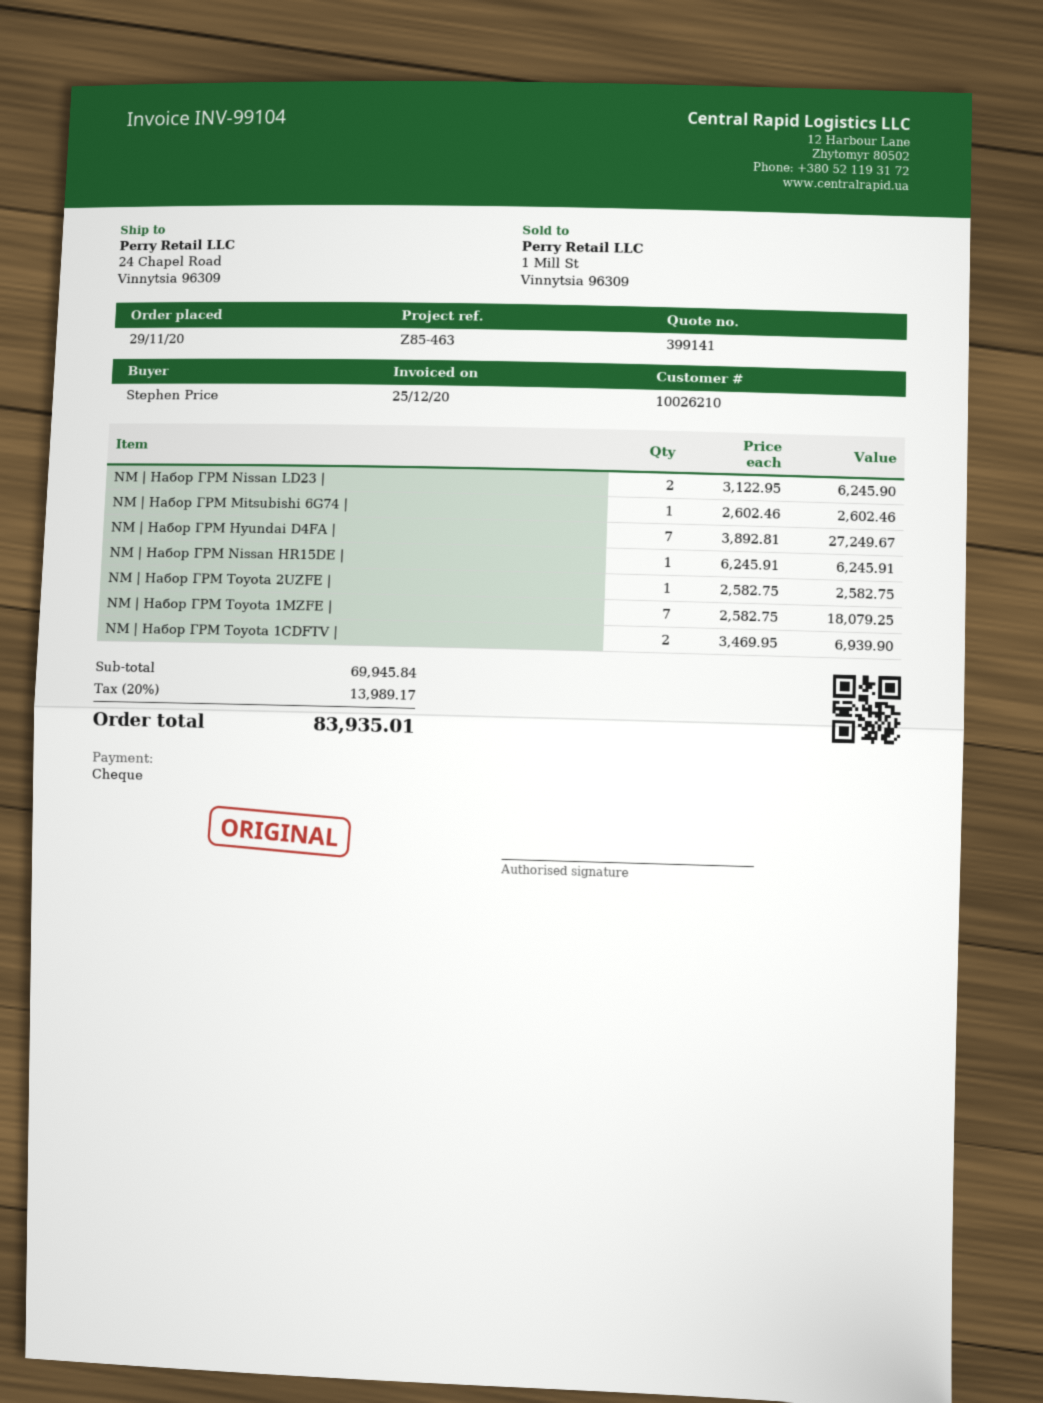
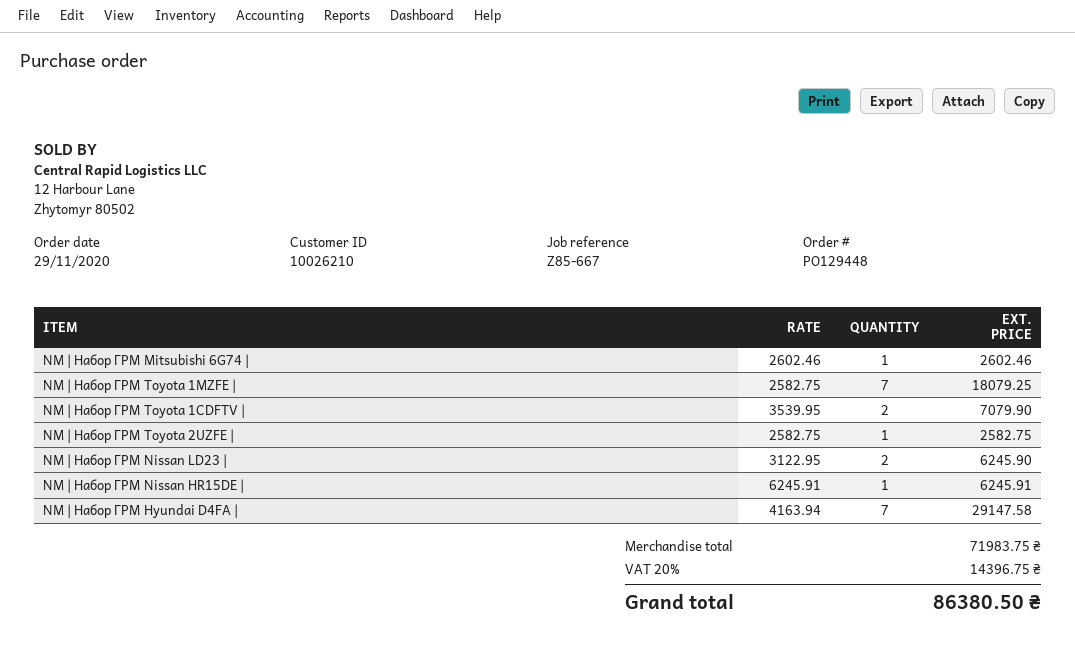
reference: Z85-463 -> Z85-667
NM | Набор ГРМ Hyundai D4FA |: 7 x 3892.81 = 27249.67 -> 7 x 4163.94 = 29147.58
NM | Набор ГРМ Toyota 1CDFTV |: 2 x 3469.95 = 6939.90 -> 2 x 3539.95 = 7079.90
subtotal: 69945.84 -> 71983.75
tax: 20% = 13989.17 -> 20% = 14396.75
total: 83935.01 -> 86380.50

